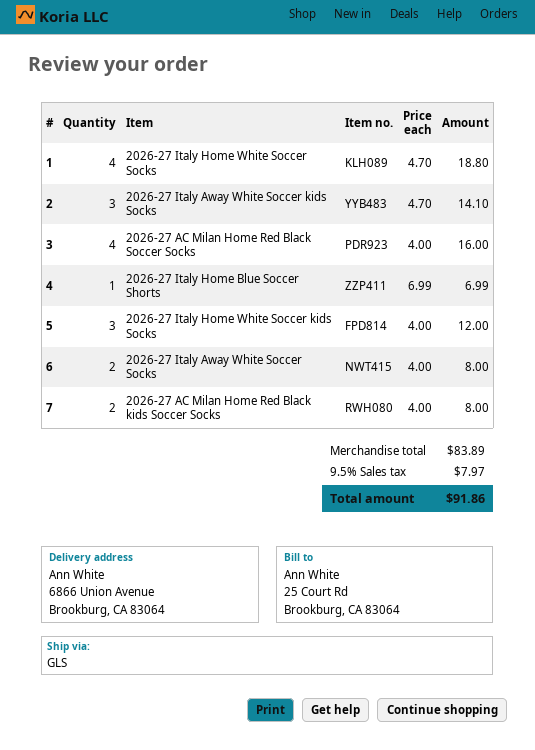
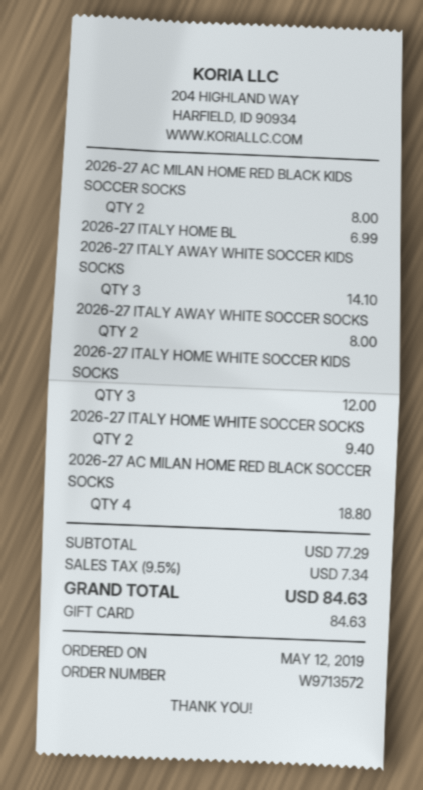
2026-27 Italy Home White Soccer Socks: 4 for 18.80 -> 2 for 9.40
2026-27 AC Milan Home Red Black Soccer Socks: 4 for 16.00 -> 4 for 18.80
subtotal: 83.89 -> 77.29
tax: 9.5% = 7.97 -> 9.5% = 7.34
total: 91.86 -> 84.63

